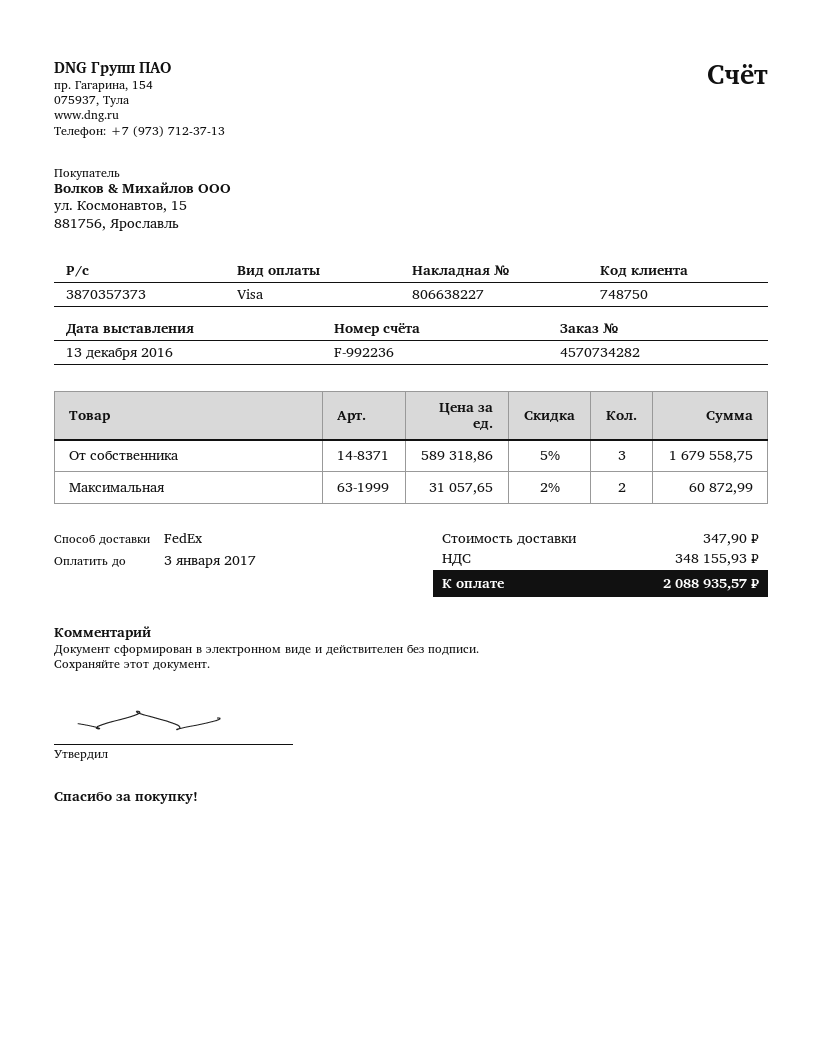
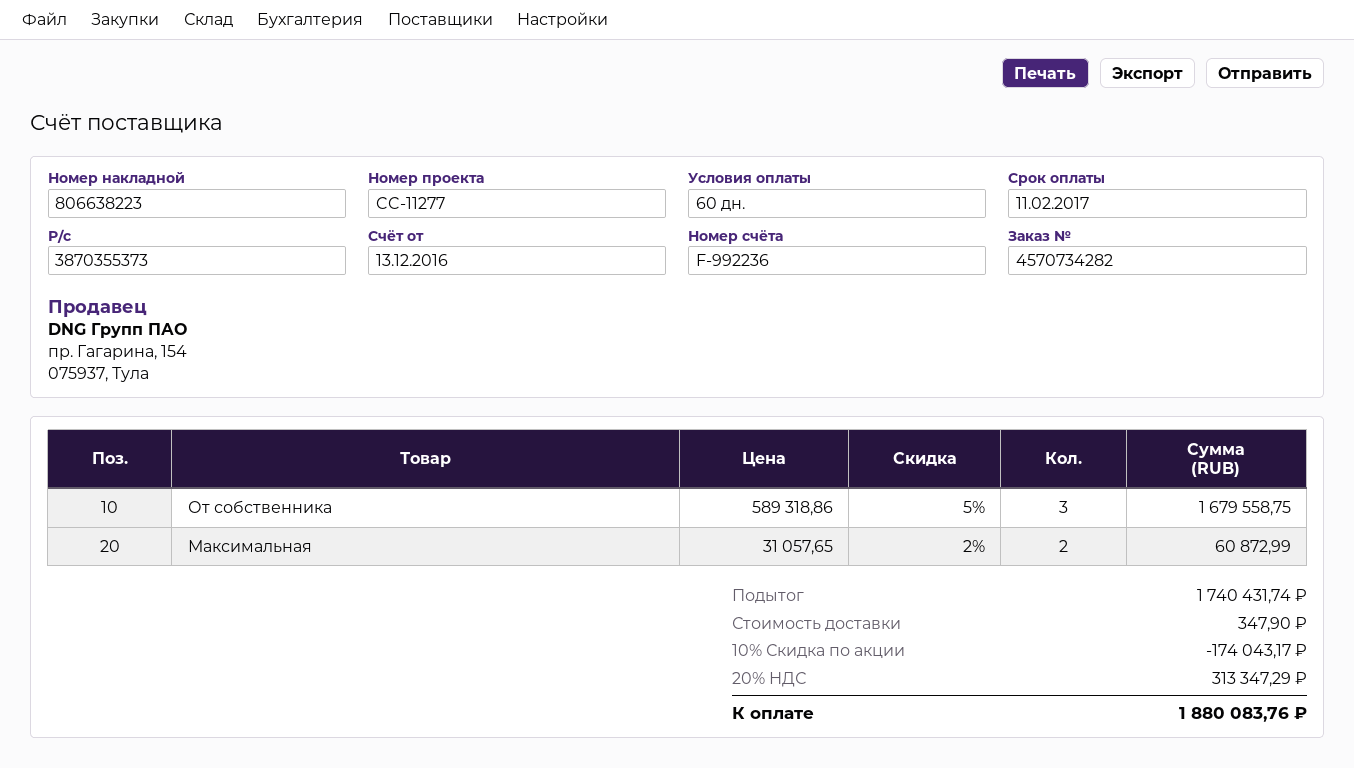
delivery note number: 806638227 -> 806638223
due date: 2017-01-03 -> 2017-02-11
bank account: 3870357373 -> 3870355373
discount: none -> 10% = 174043.17
tax: 348155.93 -> 313347.29
total: 2088935.57 -> 1880083.76

